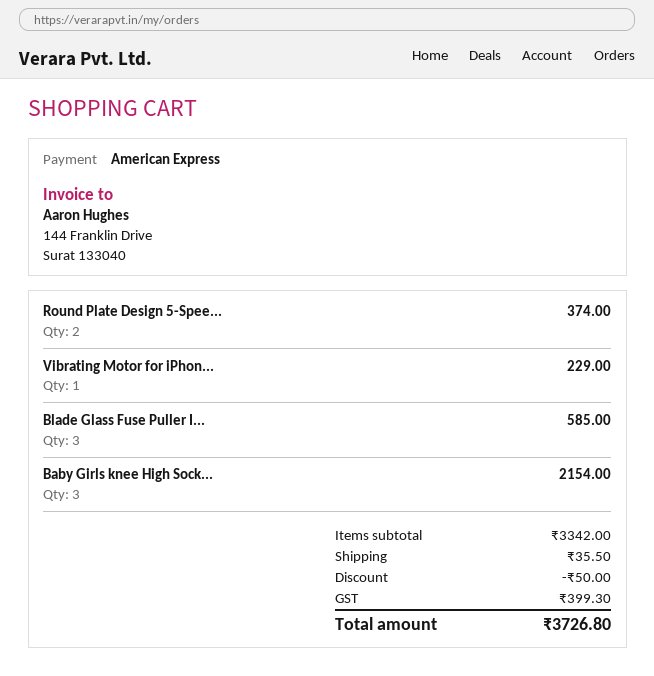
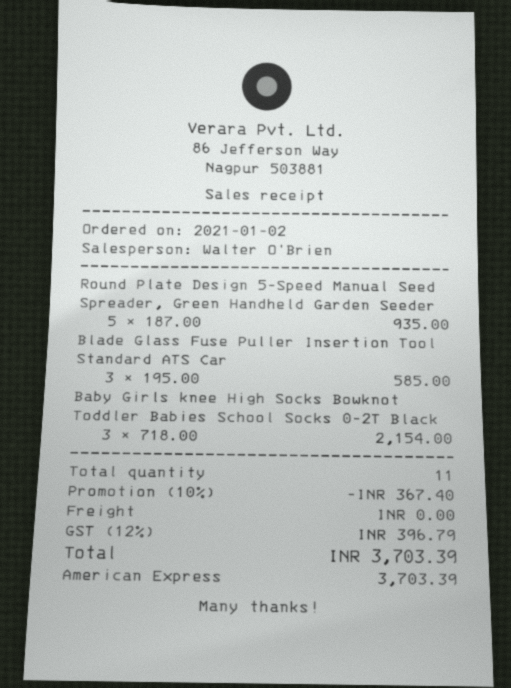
Round Plate Design 5-Spee...: 2 for 374.00 -> 5 for 935.00
Vibrating Motor for iPhon...: 1 for 229.00 -> none
discount: 50.00 -> 367.40
shipping: 35.50 -> 0.00
tax: 399.30 -> 396.79
total: 3726.80 -> 3703.39

